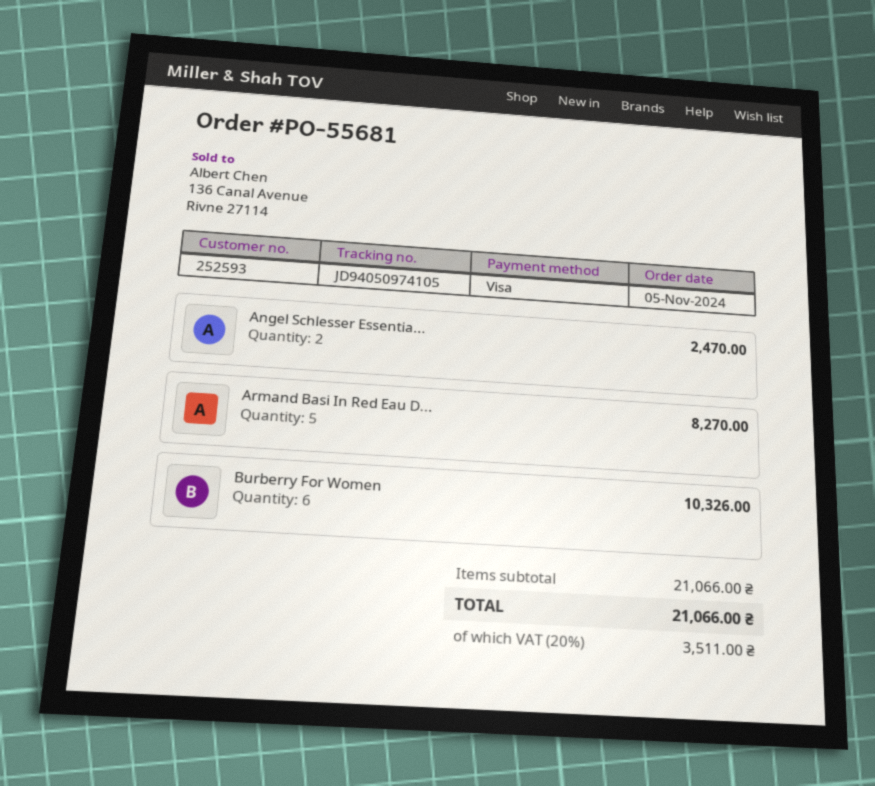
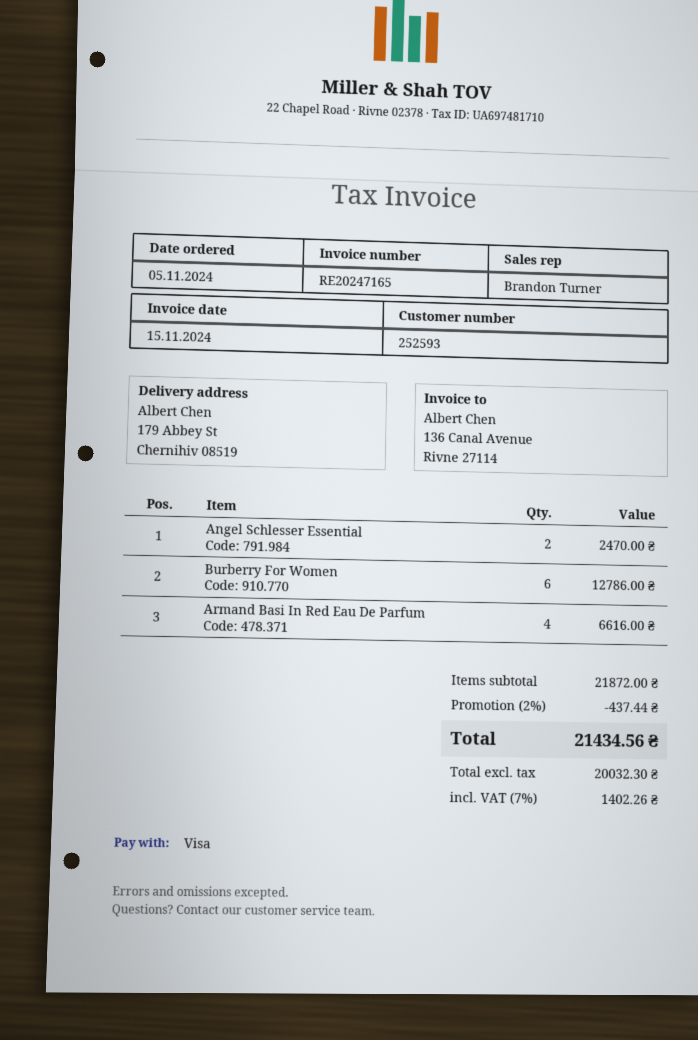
Armand Basi In Red Eau D...: 5 for 8270.00 -> 4 for 6616.00
Burberry For Women: 6 for 10326.00 -> 6 for 12786.00
subtotal: 21066.00 -> 21872.00
discount: none -> 2% = 437.44
tax: 20% = 3511.00 -> 7% = 1402.26
total: 21066.00 -> 21434.56

